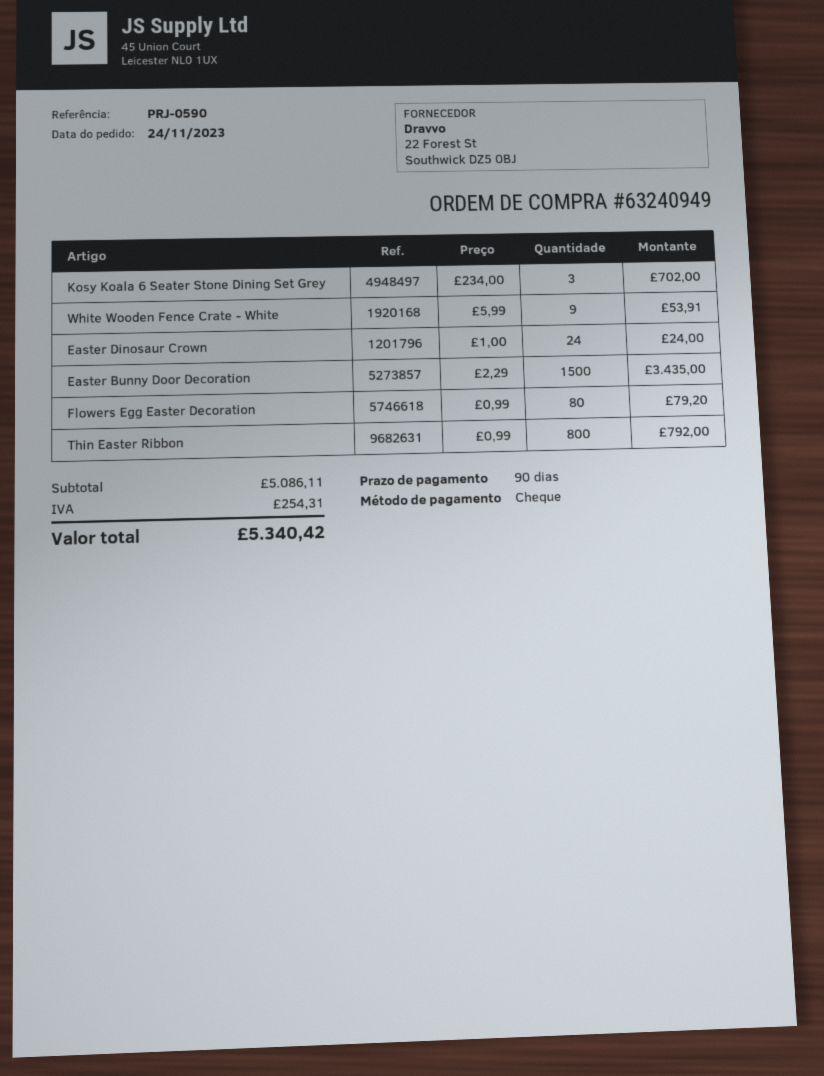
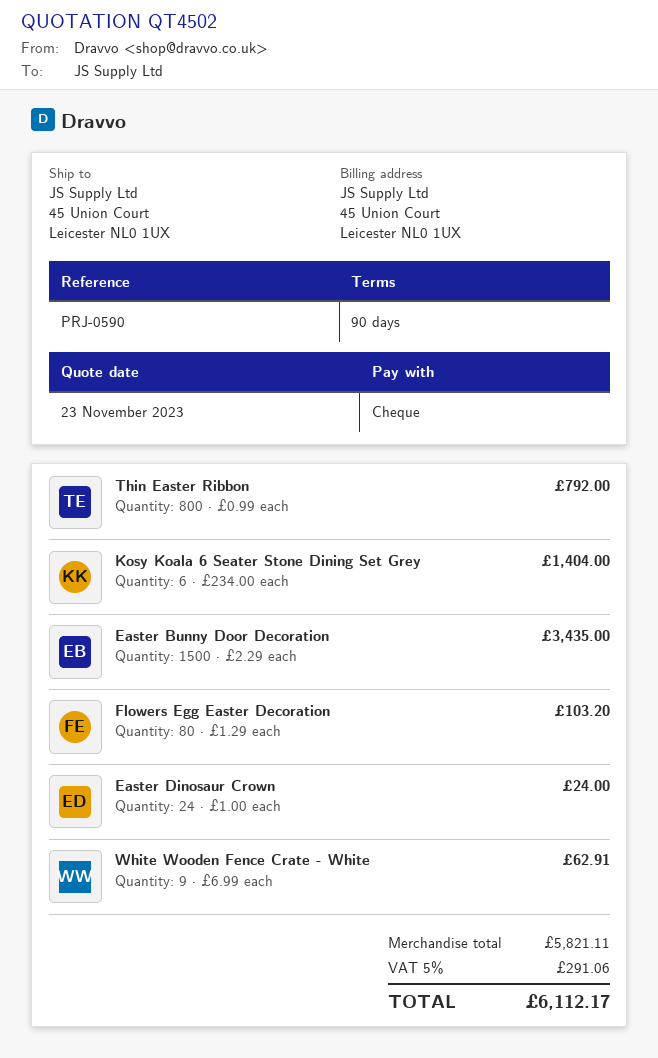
Kosy Koala 6 Seater Stone Dining Set Grey: 3 x 234.00 = 702.00 -> 6 x 234.00 = 1404.00
White Wooden Fence Crate - White: 9 x 5.99 = 53.91 -> 9 x 6.99 = 62.91
Flowers Egg Easter Decoration: 80 x 0.99 = 79.20 -> 80 x 1.29 = 103.20
subtotal: 5086.11 -> 5821.11
tax: 254.31 -> 291.06
total: 5340.42 -> 6112.17

